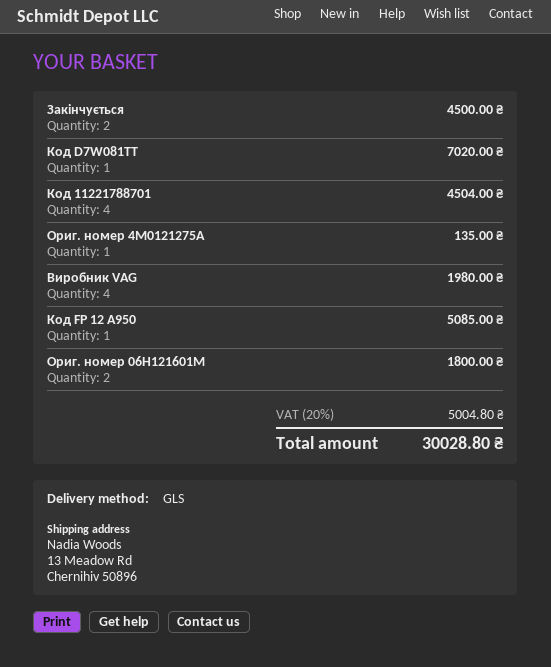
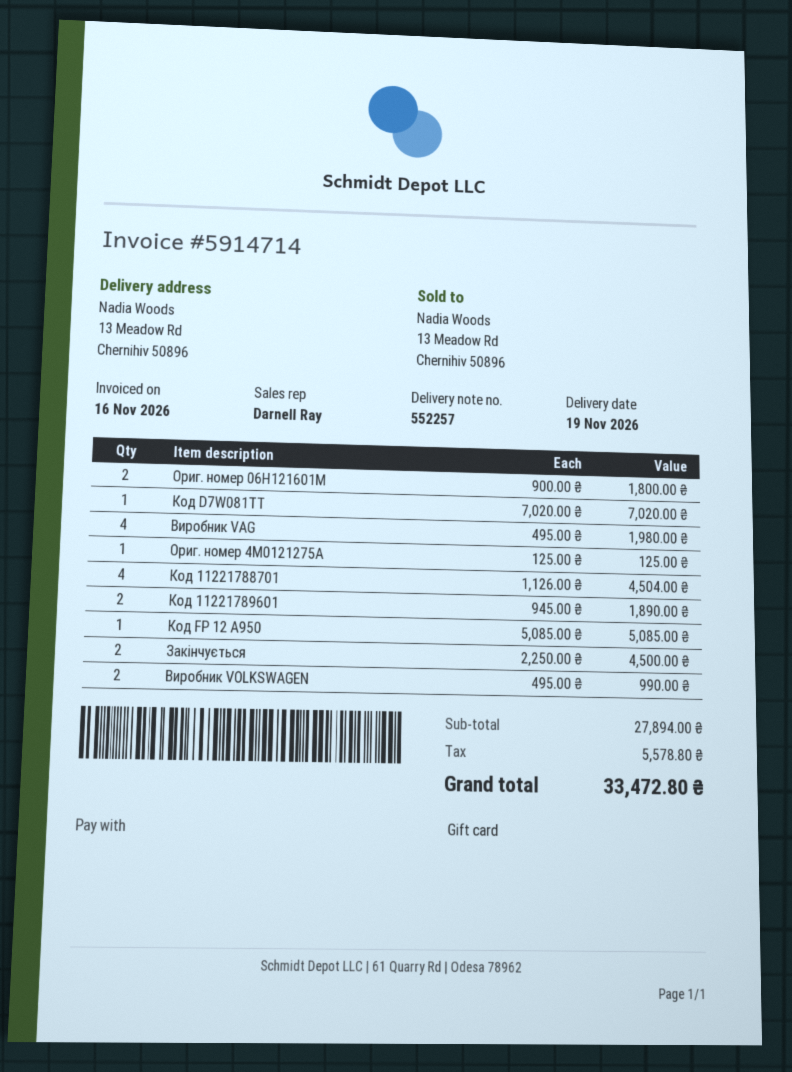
Ориг. номер 4M0121275A: 1 for 135.00 -> 1 for 125.00
Код 11221789601: none -> 2 for 1890.00
Виробник VOLKSWAGEN: none -> 2 for 990.00
tax: 5004.80 -> 5578.80
total: 30028.80 -> 33472.80

